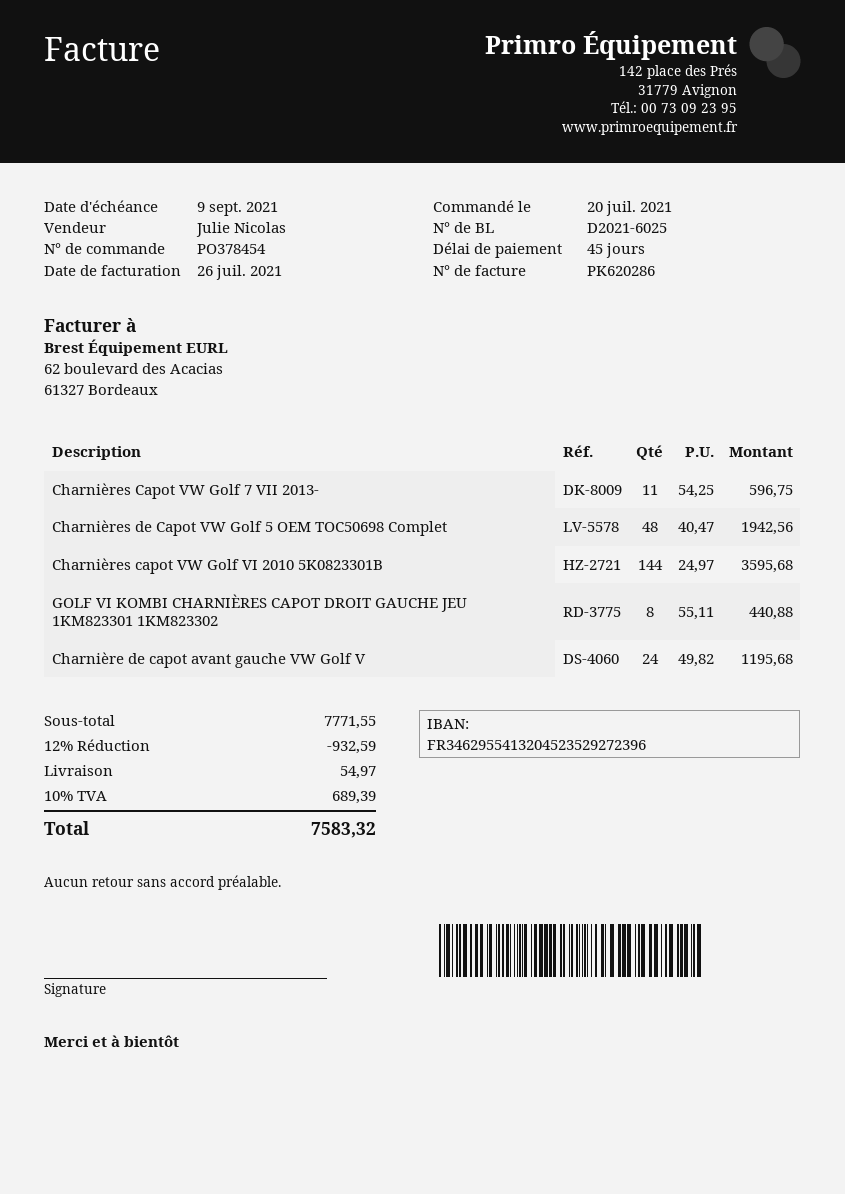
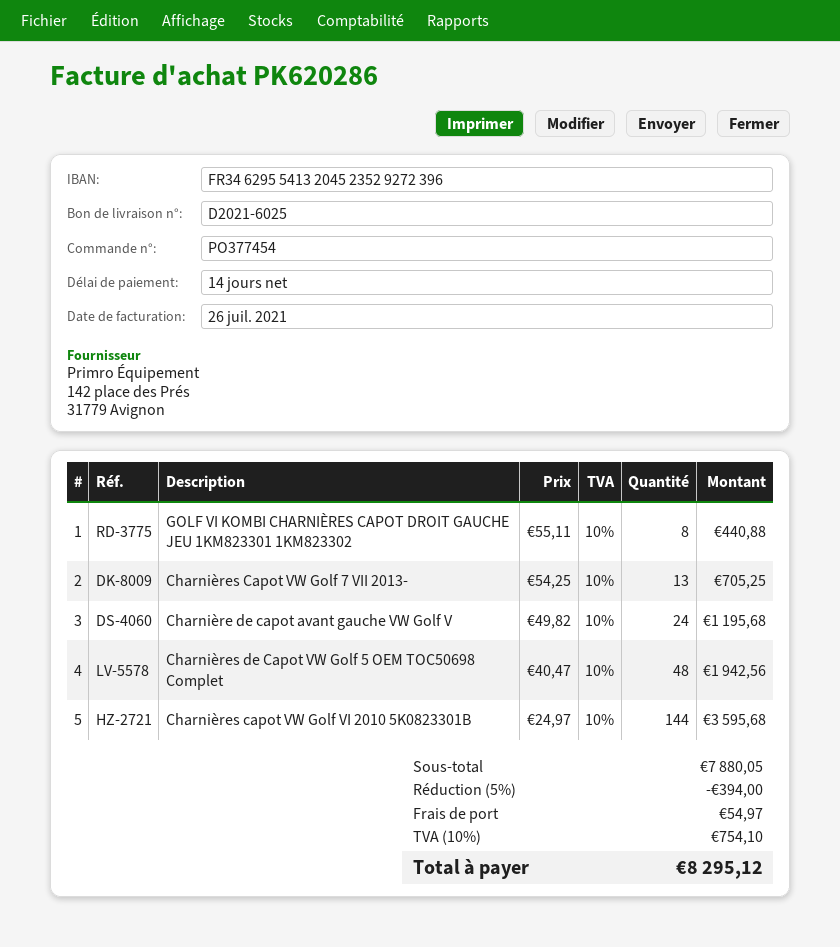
order number: PO378454 -> PO377454
payment terms: 45 days -> 14 days
Charnières Capot VW Golf 7 VII 2013-: 11 x 54.25 = 596.75 -> 13 x 54.25 = 705.25
subtotal: 7771.55 -> 7880.05
discount: 12% = 932.59 -> 5% = 394.00
tax: 10% = 689.39 -> 10% = 754.10
total: 7583.32 -> 8295.12

